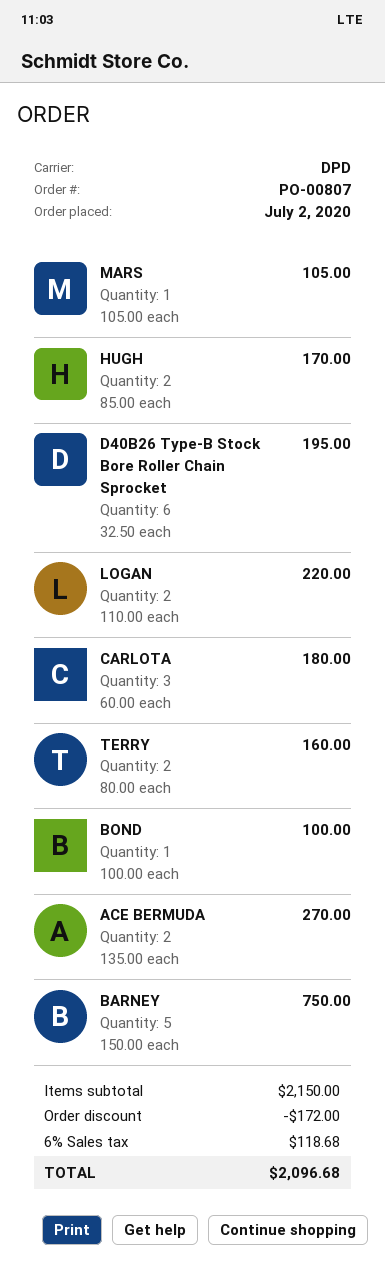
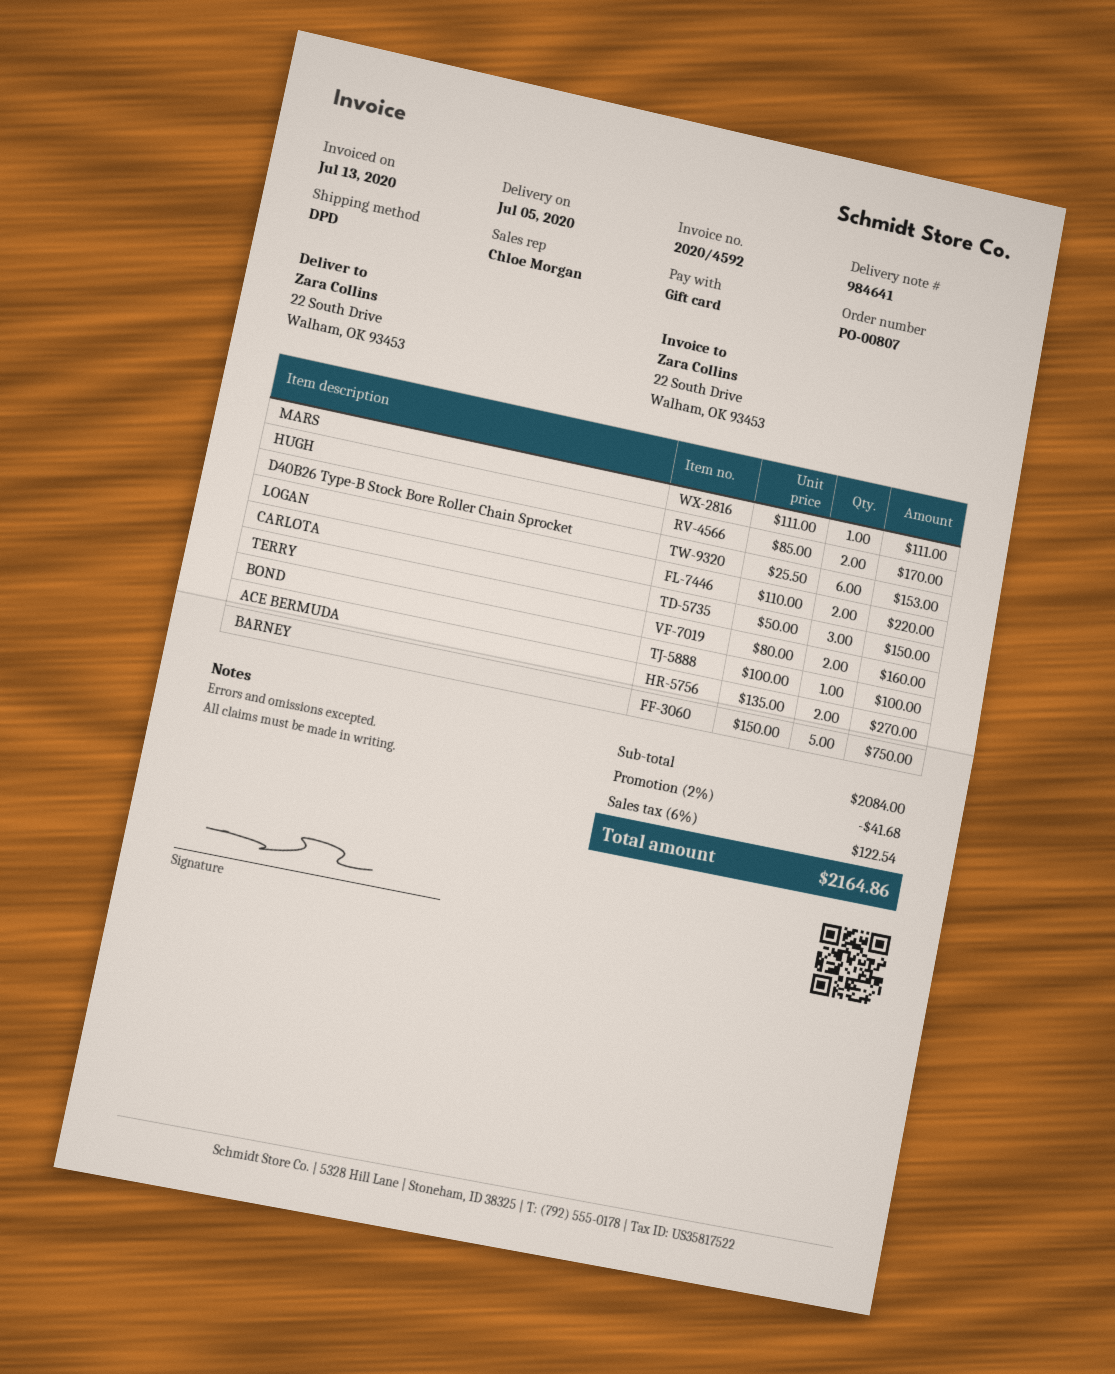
MARS: 1 x 105.00 = 105.00 -> 1 x 111.00 = 111.00
D40B26 Type-B Stock Bore Roller Chain Sprocket: 6 x 32.50 = 195.00 -> 6 x 25.50 = 153.00
CARLOTA: 3 x 60.00 = 180.00 -> 3 x 50.00 = 150.00
subtotal: 2150.00 -> 2084.00
discount: 172.00 -> 41.68
tax: 6% = 118.68 -> 6% = 122.54
total: 2096.68 -> 2164.86

